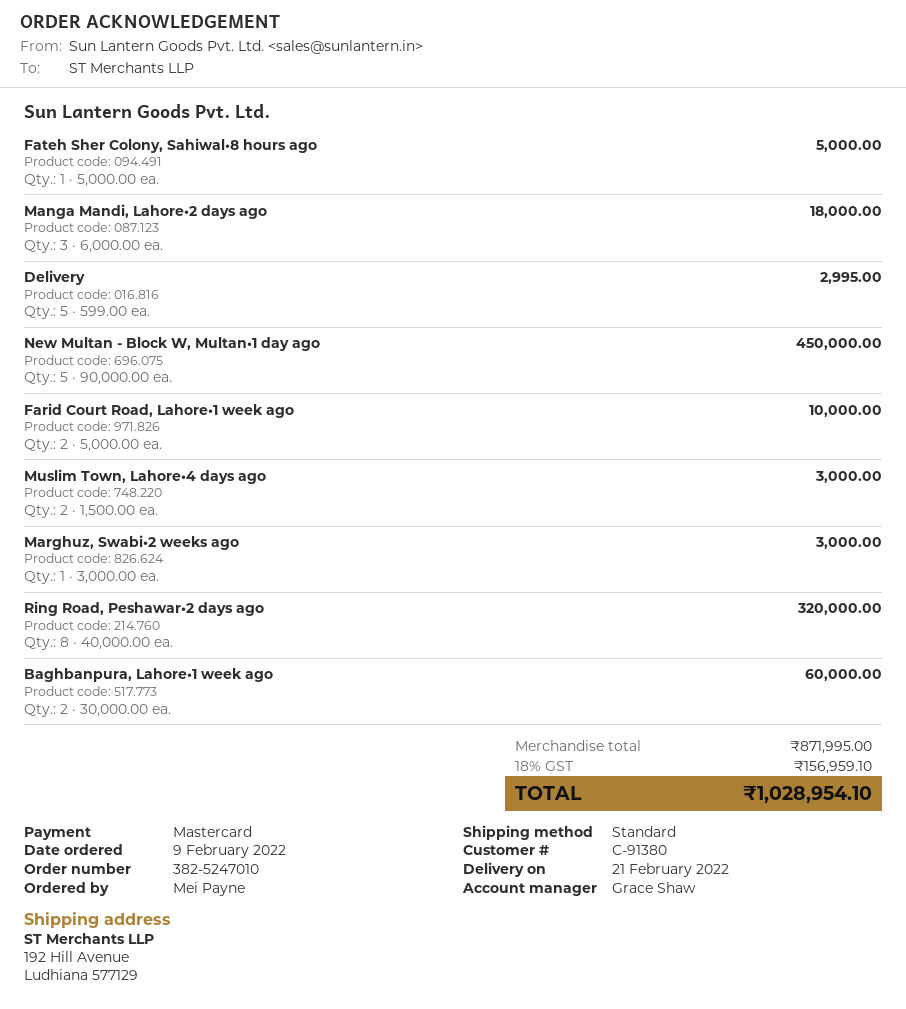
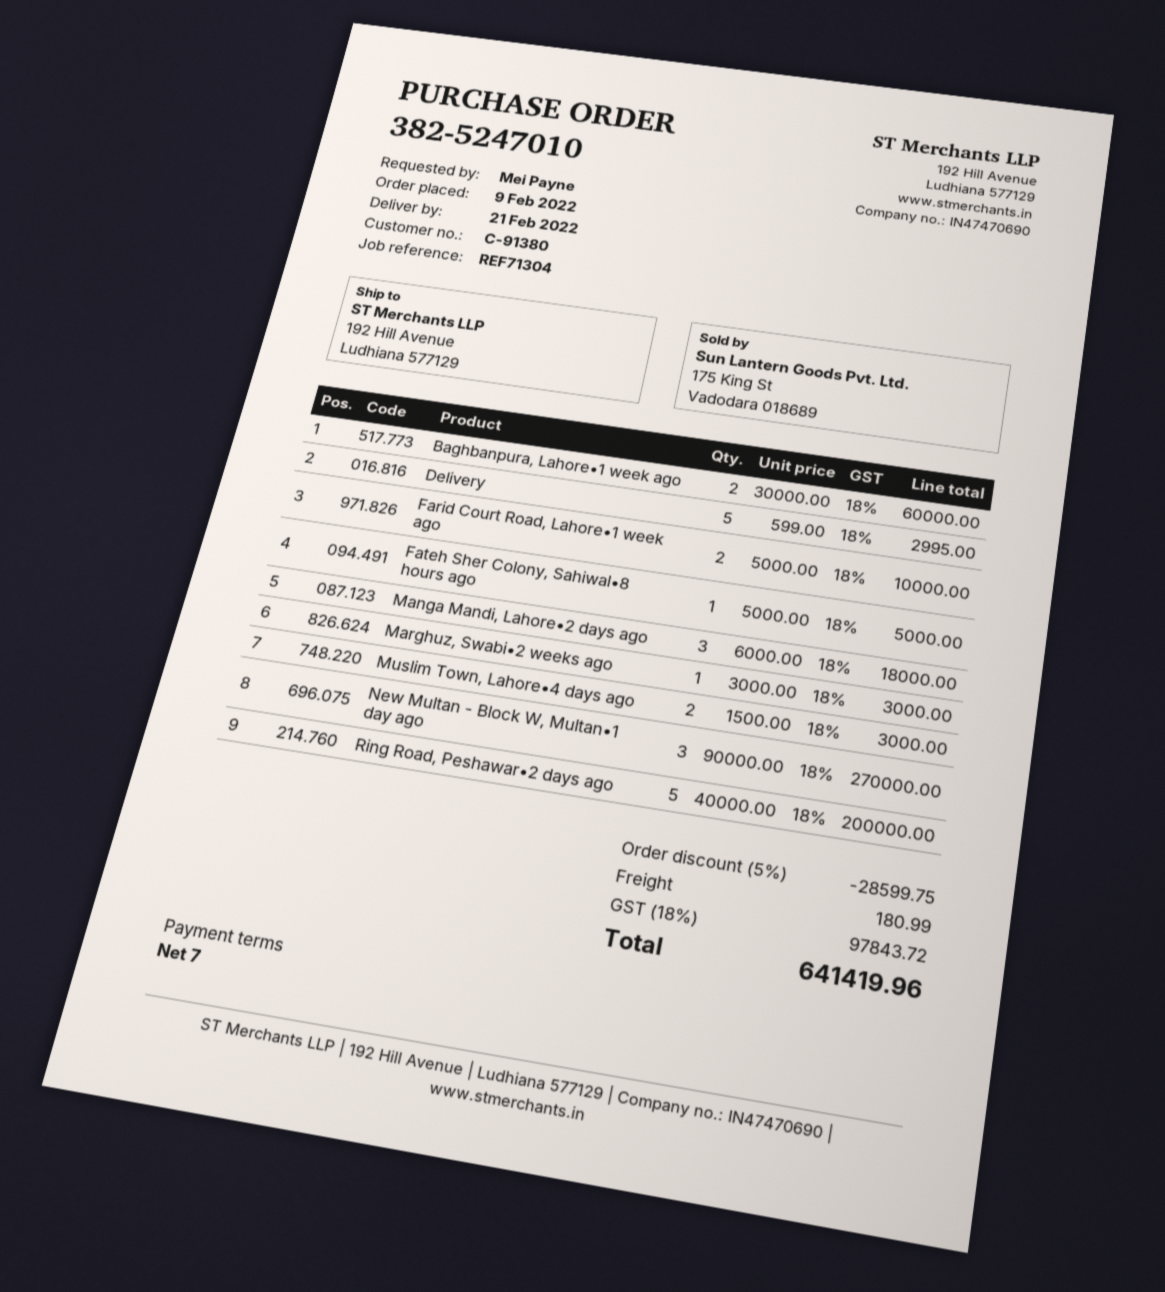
New Multan - Block W, Multan•1 day ago: 5 x 90000.00 = 450000.00 -> 3 x 90000.00 = 270000.00
Ring Road, Peshawar•2 days ago: 8 x 40000.00 = 320000.00 -> 5 x 40000.00 = 200000.00
discount: none -> 5% = 28599.75
shipping: none -> 180.99
tax: 18% = 156959.10 -> 18% = 97843.72
total: 1028954.10 -> 641419.96

